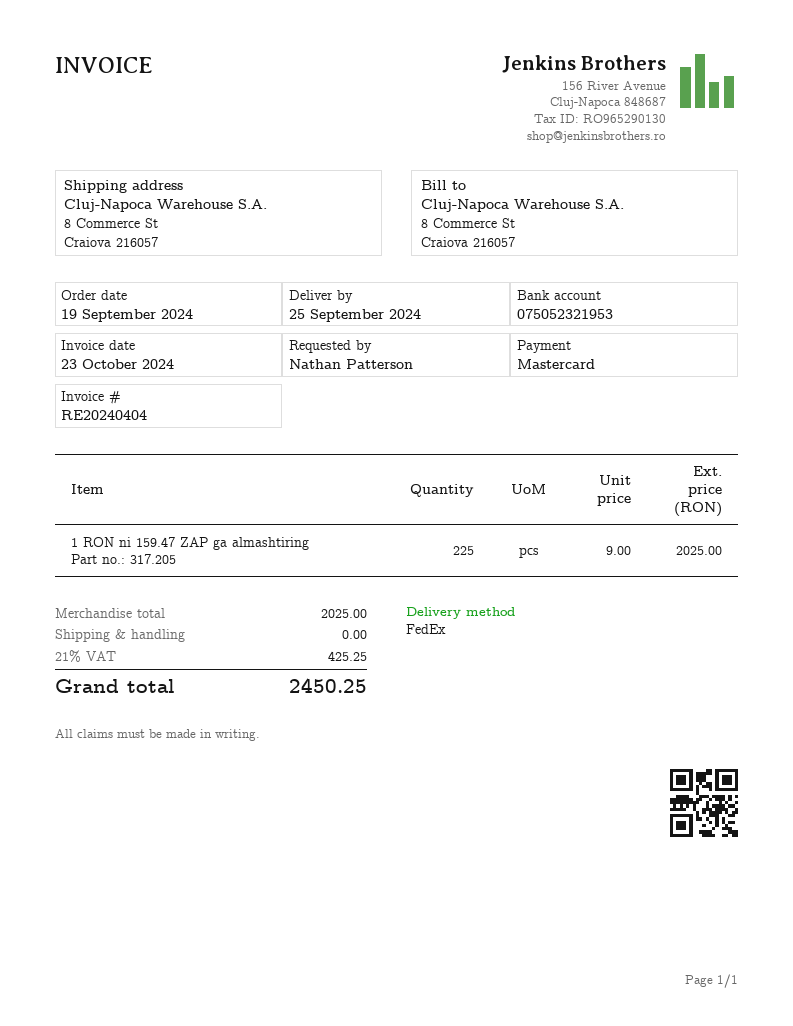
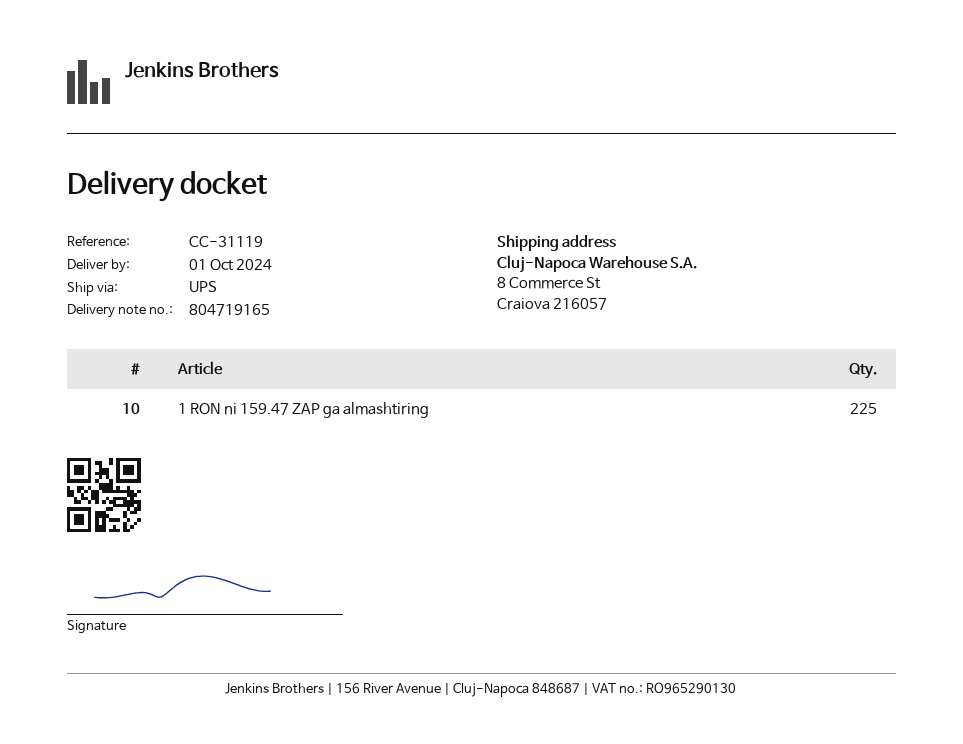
delivery date: 2024-09-25 -> 2024-10-01
shipping method: FedEx -> UPS

